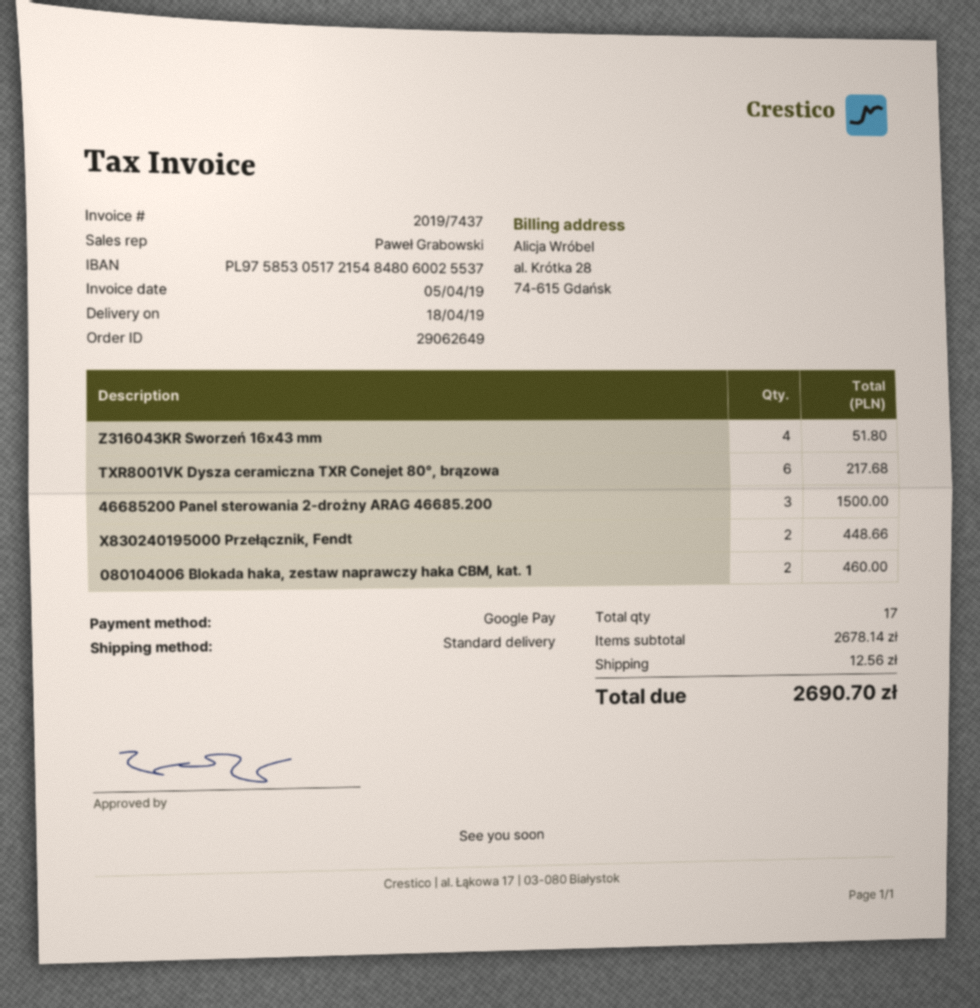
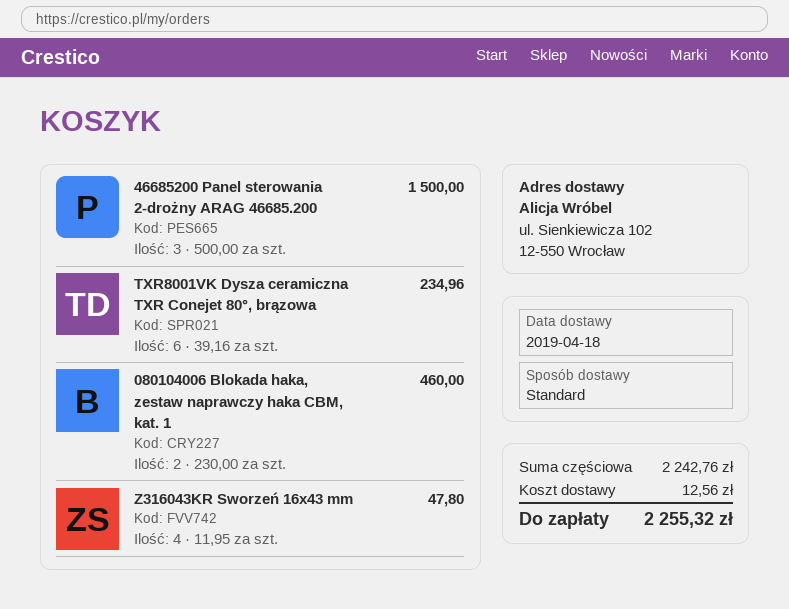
Z316043KR Sworzeń 16x43 mm: 4 for 51.80 -> 4 for 47.80
TXR8001VK Dysza ceramiczna TXR Conejet 80°, brązowa: 6 for 217.68 -> 6 for 234.96
X830240195000 Przełącznik, Fendt: 2 for 448.66 -> none
subtotal: 2678.14 -> 2242.76
total: 2690.70 -> 2255.32

